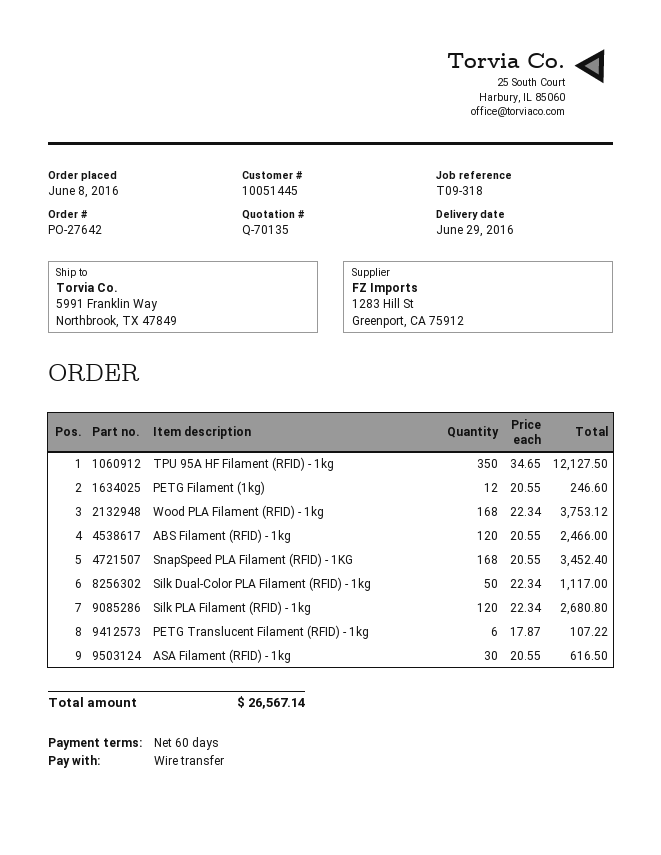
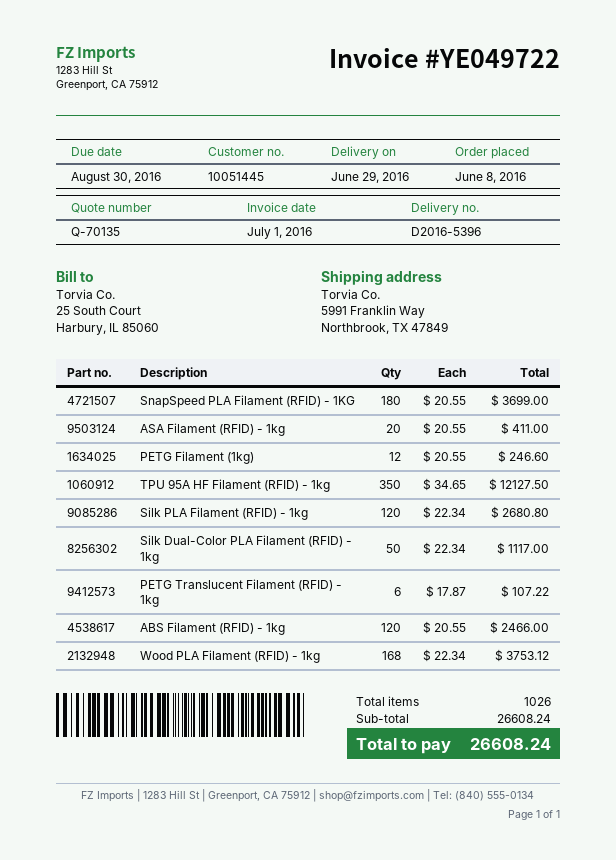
SnapSpeed PLA Filament (RFID) - 1KG: 168 x 20.55 = 3452.40 -> 180 x 20.55 = 3699.00
ASA Filament (RFID) - 1kg: 30 x 20.55 = 616.50 -> 20 x 20.55 = 411.00
total: 26567.14 -> 26608.24

